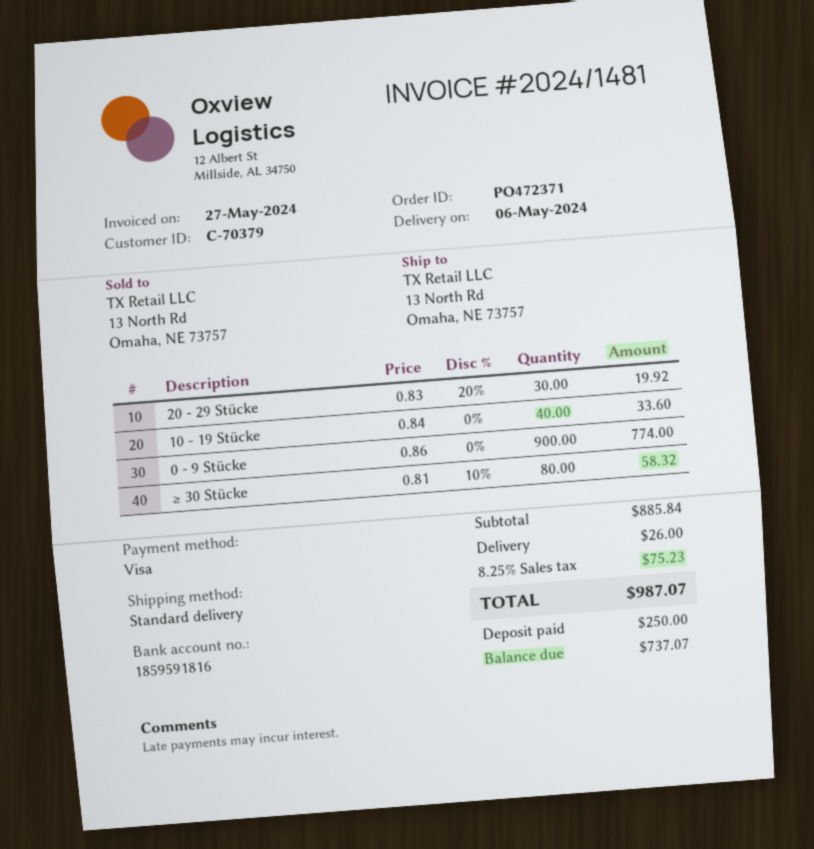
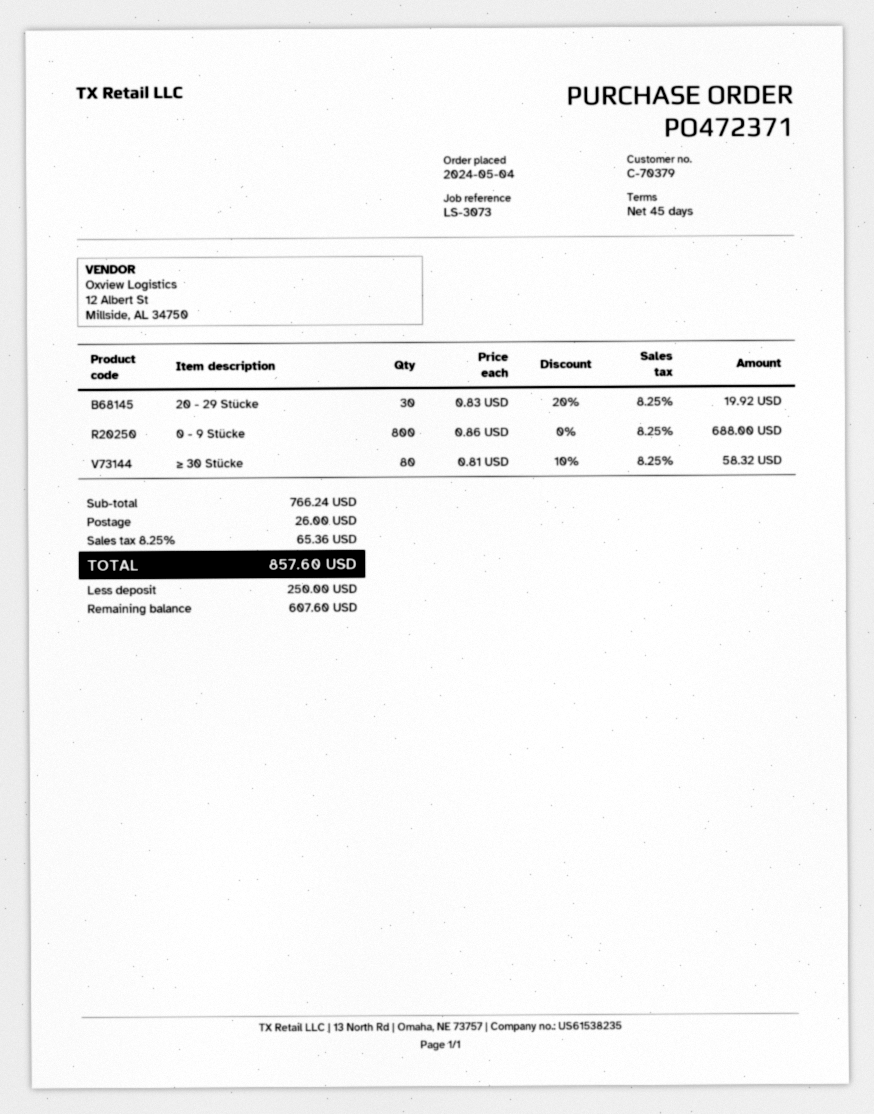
10 - 19 Stücke: 40 x 0.84 = 33.60 -> none
0 - 9 Stücke: 900 x 0.86 = 774.00 -> 800 x 0.86 = 688.00
subtotal: 885.84 -> 766.24
tax: 8.25% = 75.23 -> 8.25% = 65.36
total: 987.07 -> 857.60
balance: 737.07 -> 607.60

